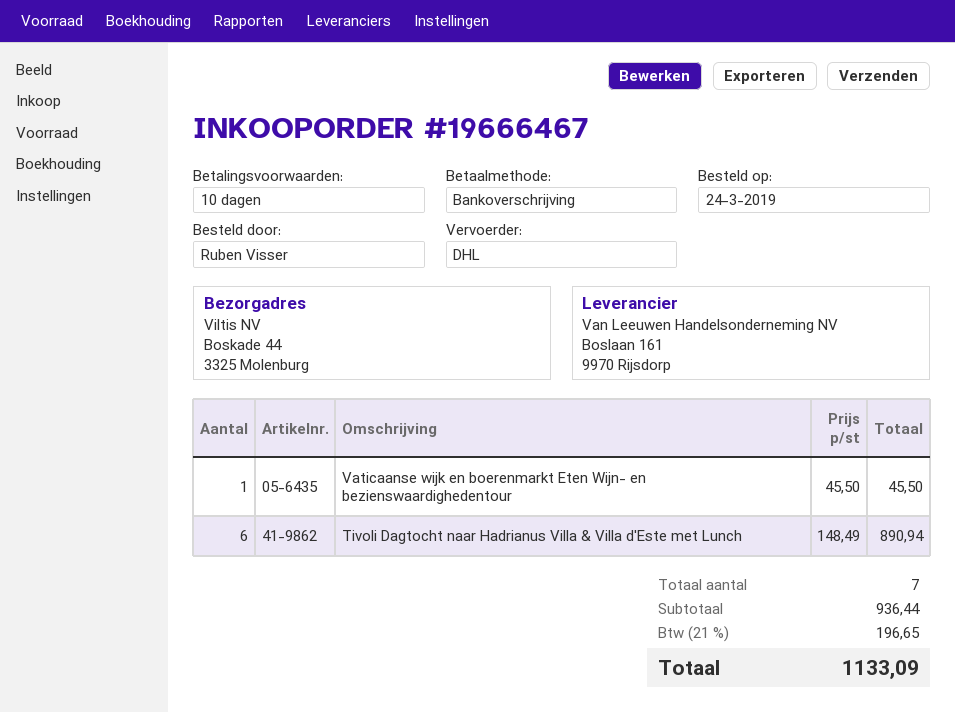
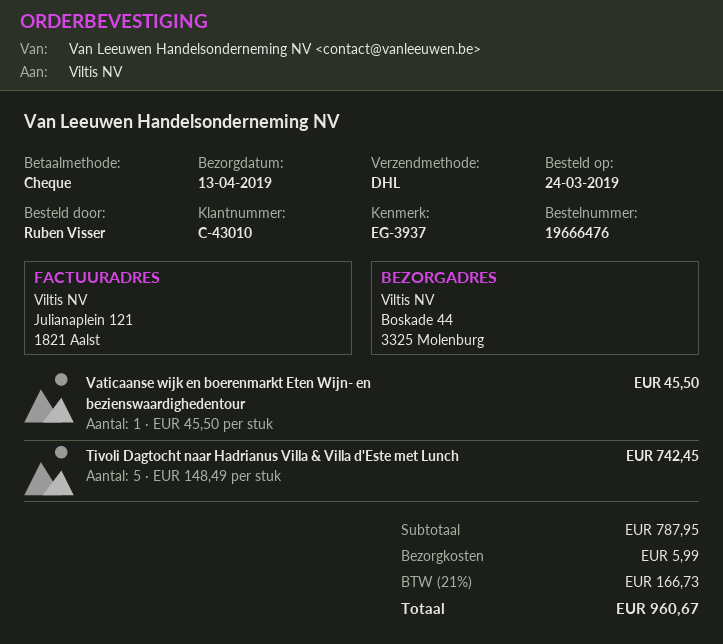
order number: 19666467 -> 19666476
payment method: bank transfer -> cheque
Tivoli Dagtocht naar Hadrianus Villa & Villa d'Este met Lunch: 6 x 148.49 = 890.94 -> 5 x 148.49 = 742.45
subtotal: 936.44 -> 787.95
shipping: none -> 5.99
tax: 21% = 196.65 -> 21% = 166.73
total: 1133.09 -> 960.67

